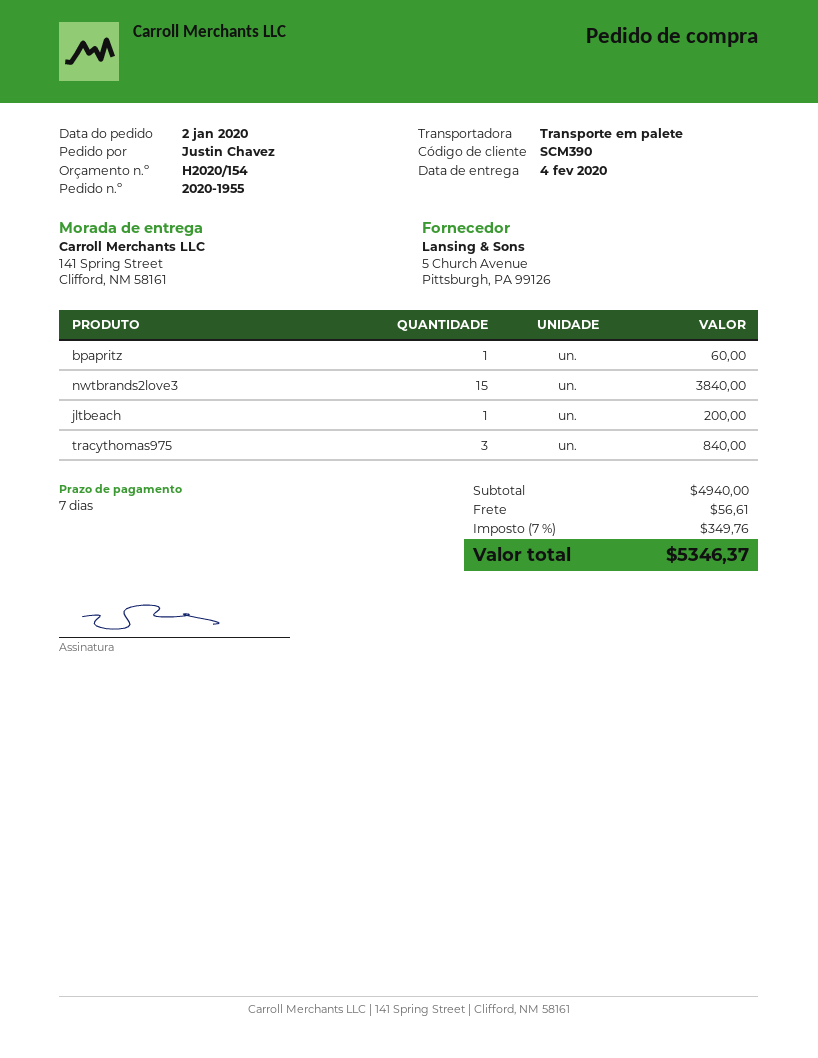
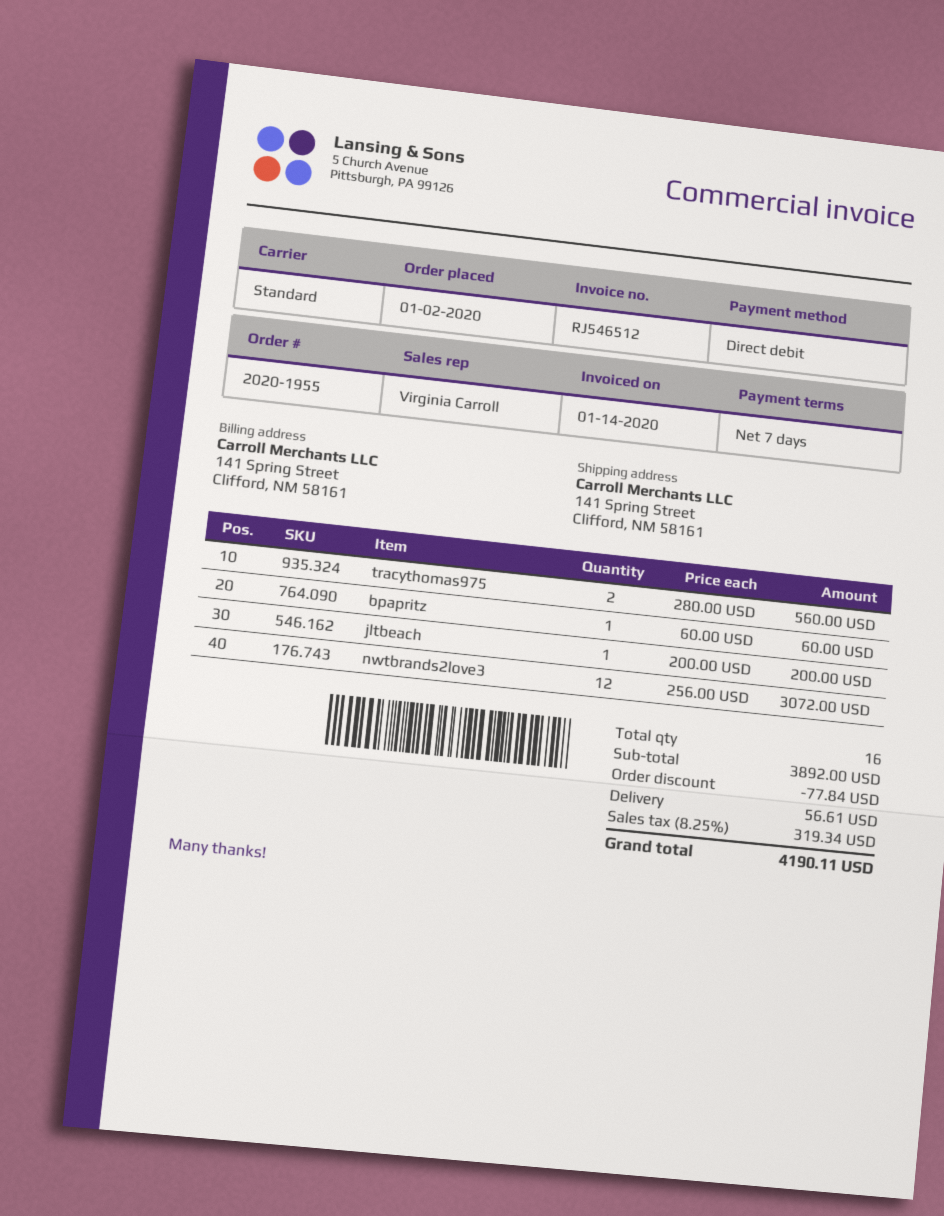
shipping method: pallet freight -> standard
nwtbrands2love3: 15 for 3840.00 -> 12 for 3072.00
tracythomas975: 3 for 840.00 -> 2 for 560.00
subtotal: 4940.00 -> 3892.00
discount: none -> 77.84
tax: 7% = 349.76 -> 8.25% = 319.34
total: 5346.37 -> 4190.11

